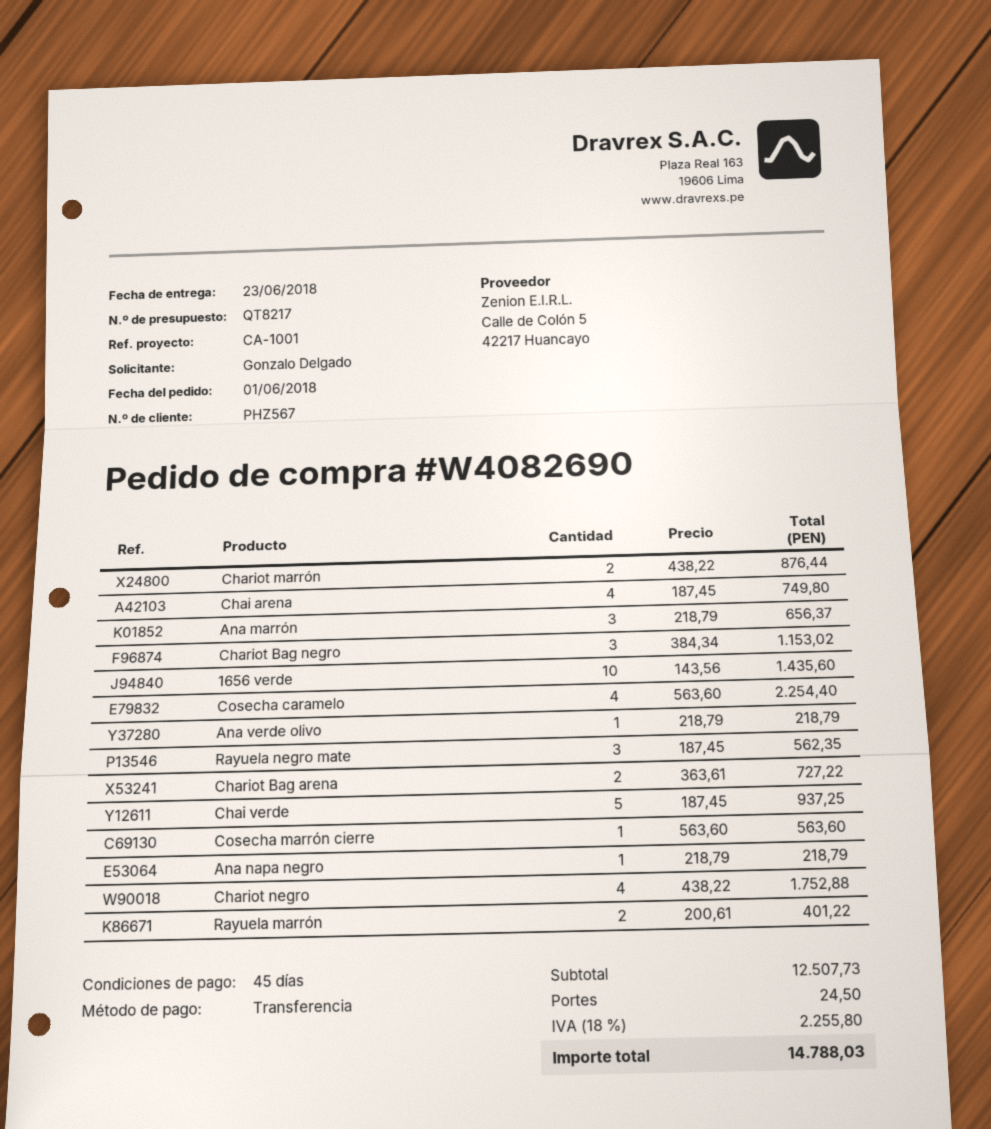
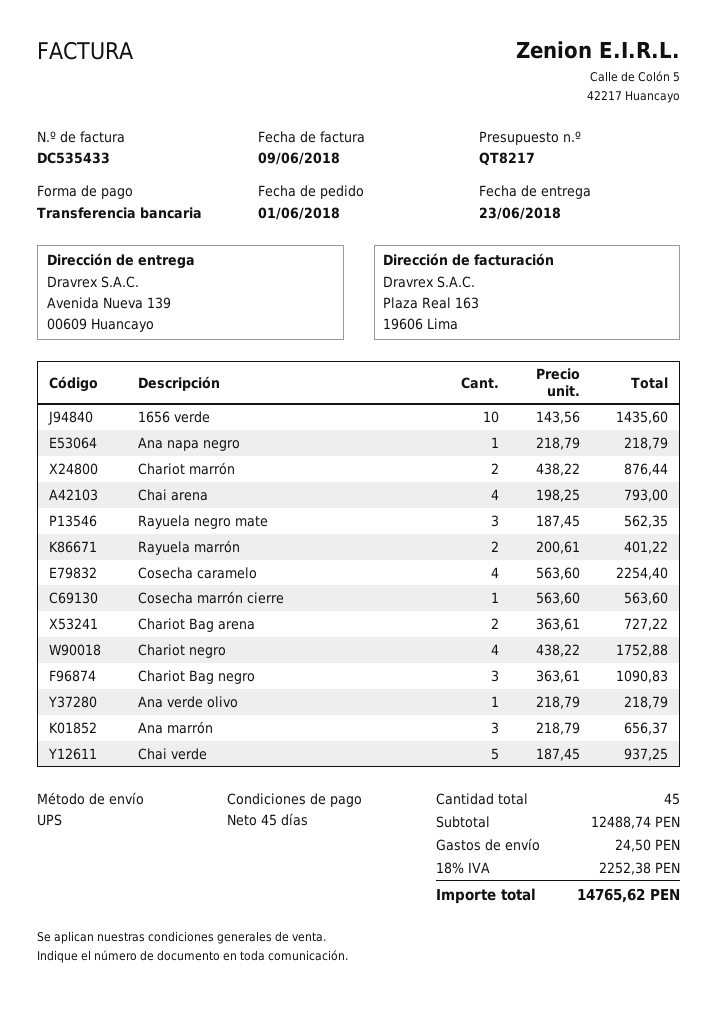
Chai arena: 4 x 187.45 = 749.80 -> 4 x 198.25 = 793.00
Chariot Bag negro: 3 x 384.34 = 1153.02 -> 3 x 363.61 = 1090.83
subtotal: 12507.73 -> 12488.74
tax: 18% = 2255.80 -> 18% = 2252.38
total: 14788.03 -> 14765.62

